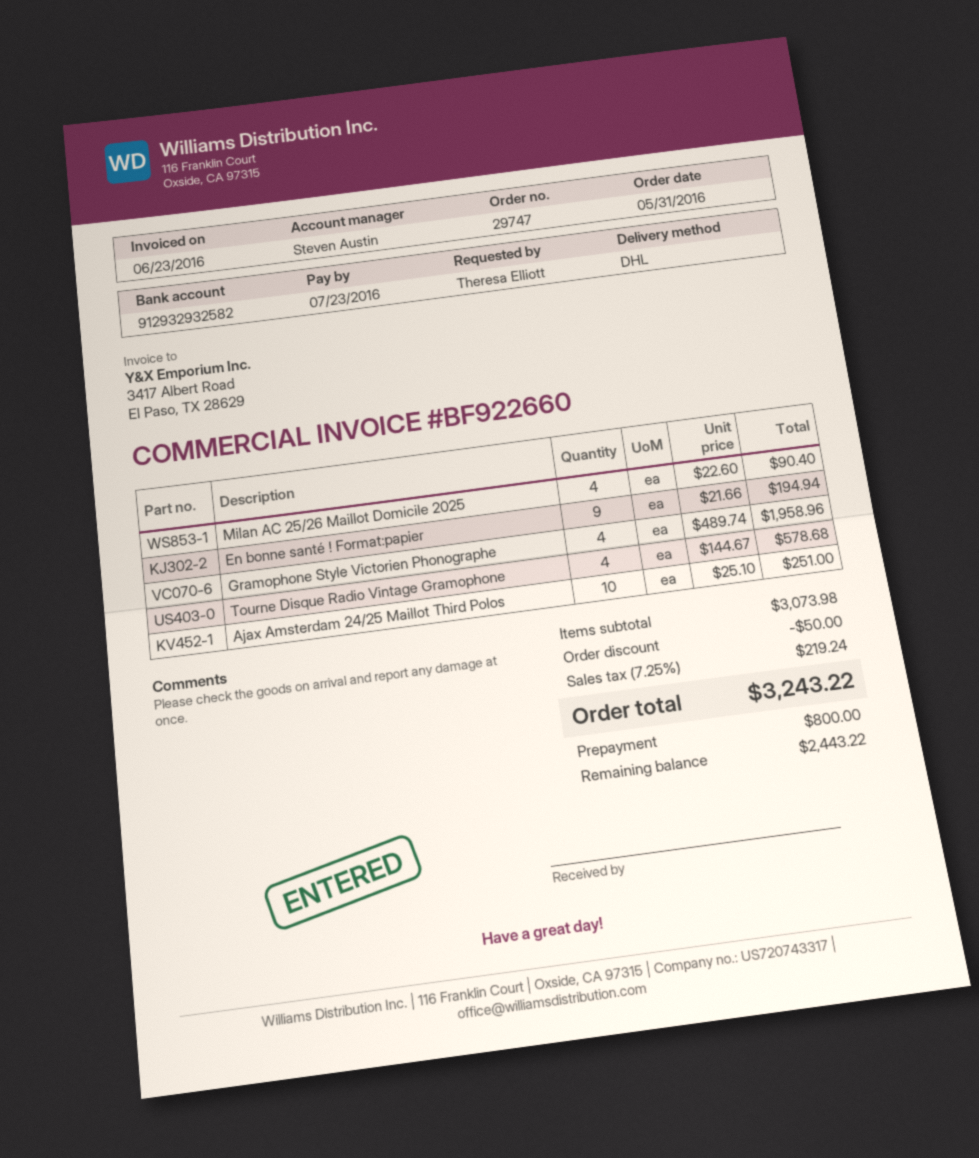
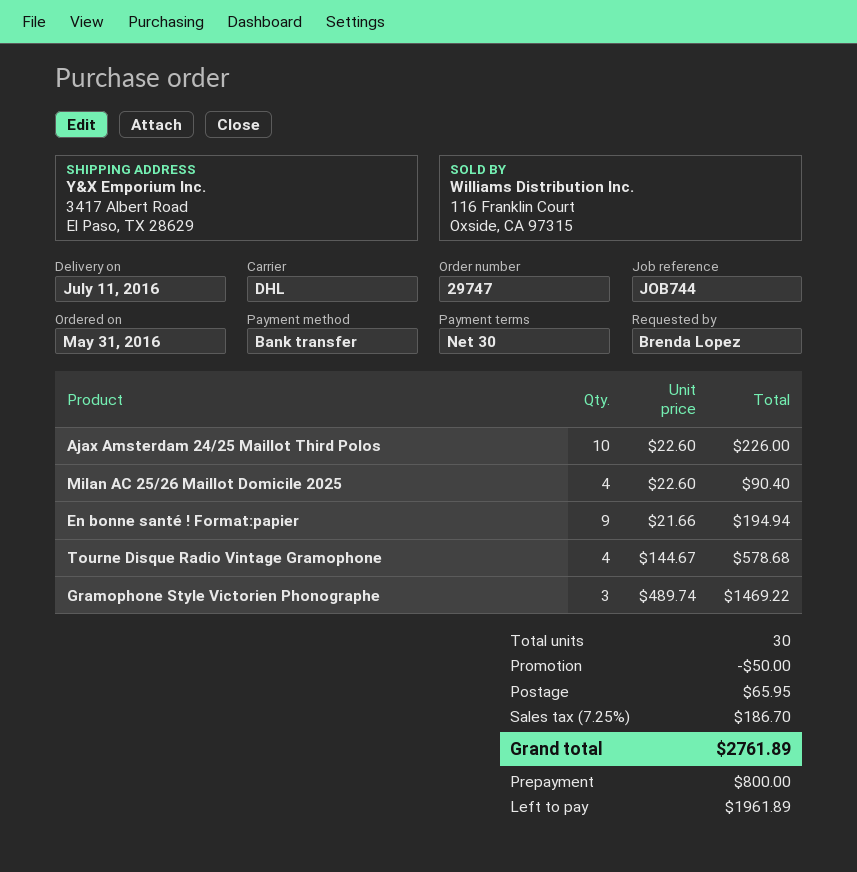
ordered by: Theresa Elliott -> Brenda Lopez
Gramophone Style Victorien Phonographe: 4 x 489.74 = 1958.96 -> 3 x 489.74 = 1469.22
Ajax Amsterdam 24/25 Maillot Third Polos: 10 x 25.10 = 251.00 -> 10 x 22.60 = 226.00
shipping: none -> 65.95
tax: 7.25% = 219.24 -> 7.25% = 186.70
total: 3243.22 -> 2761.89
balance: 2443.22 -> 1961.89

